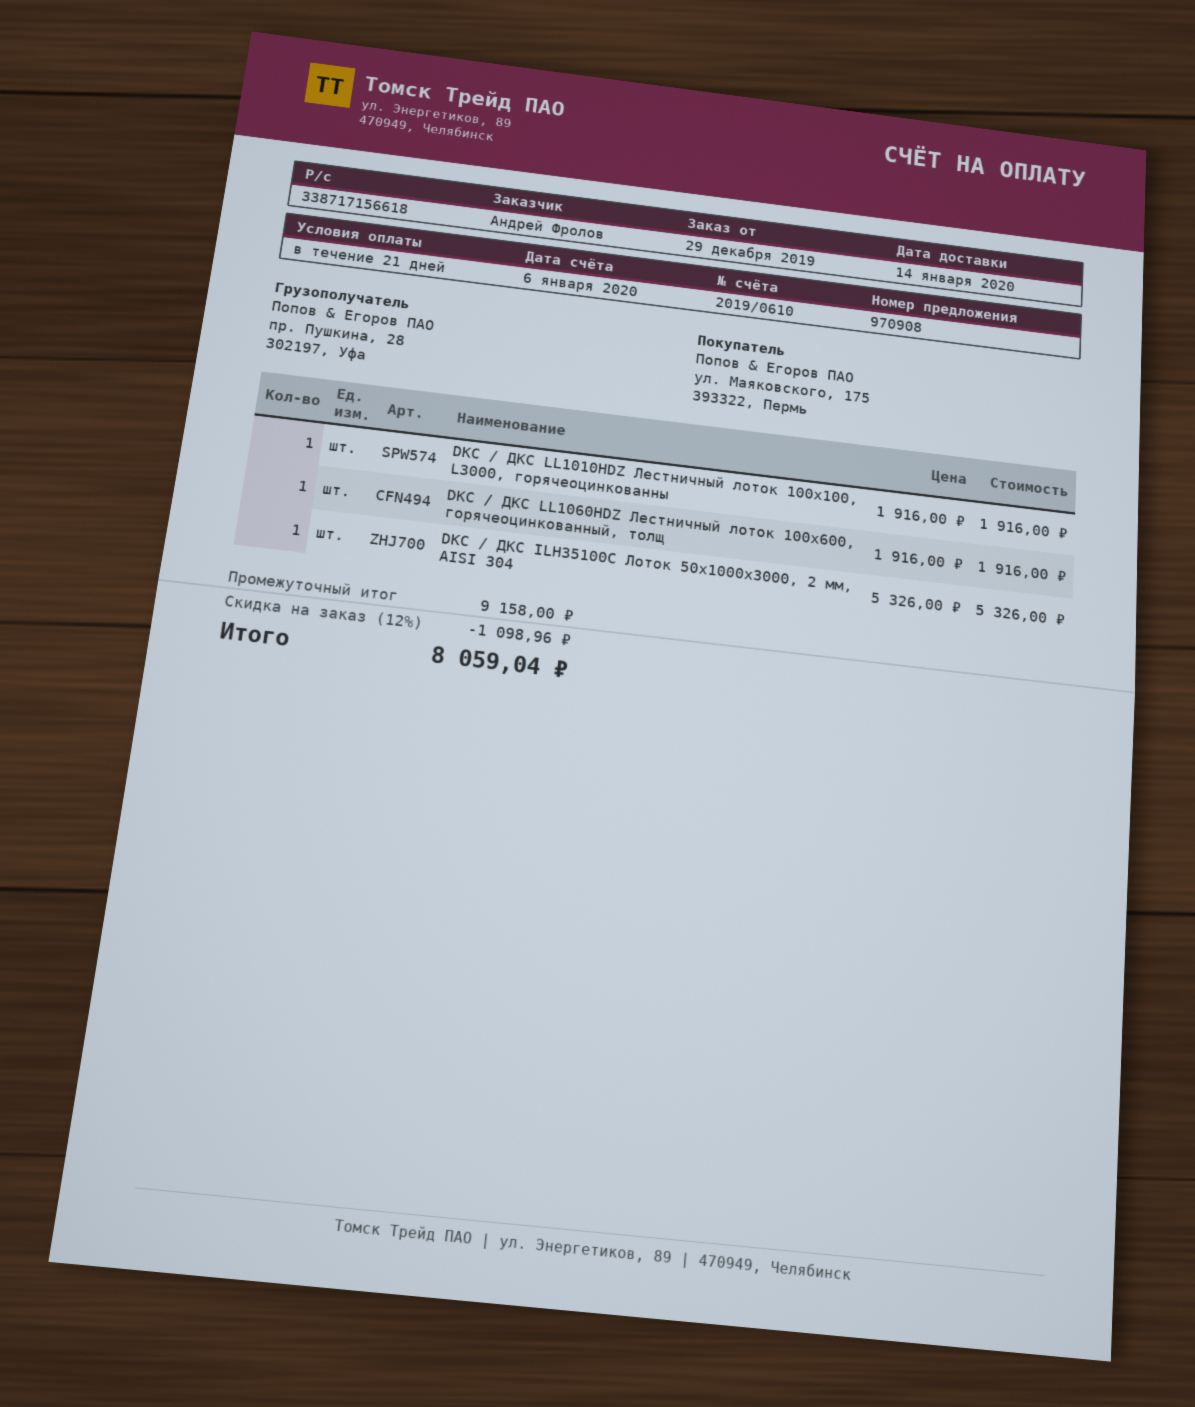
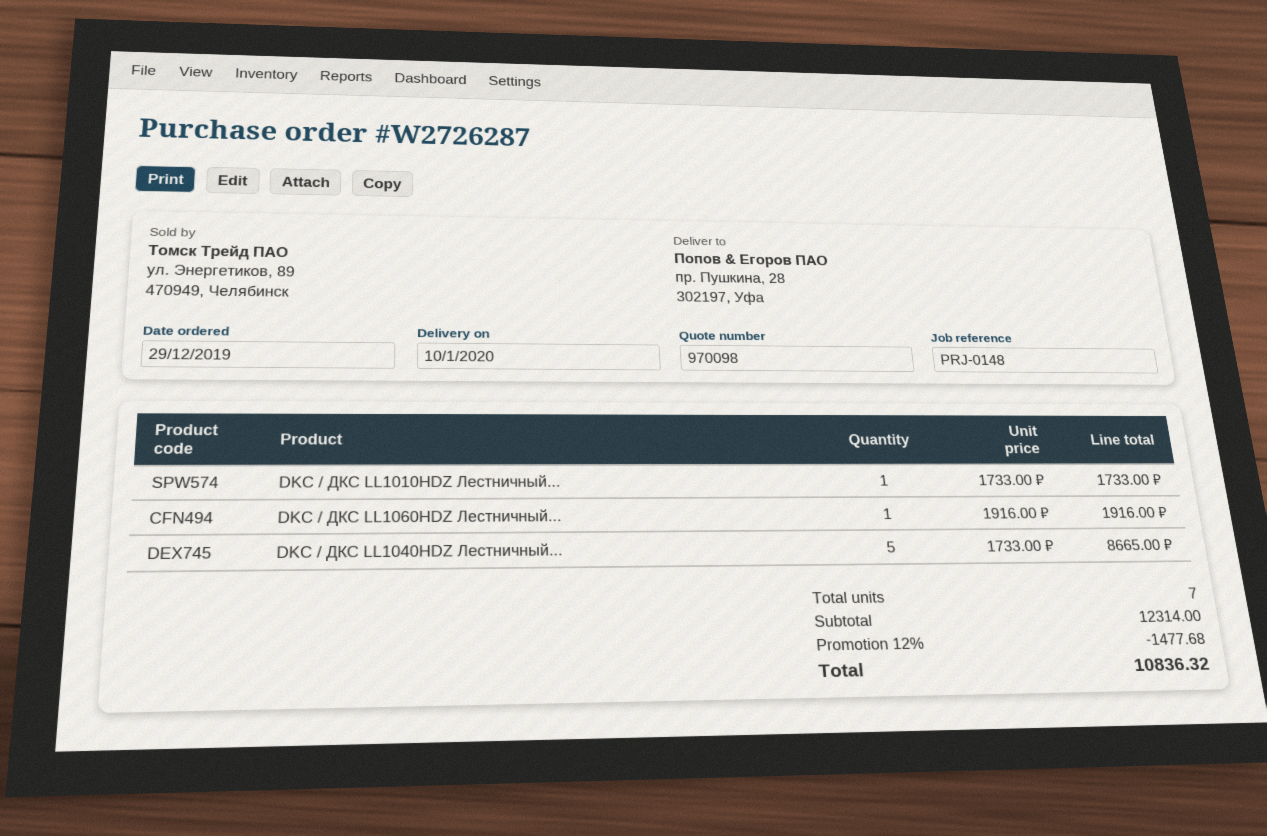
quote number: 970908 -> 970098
delivery date: 2020-01-14 -> 2020-01-10
DKC / ДКС LL1010HDZ Лестничный лоток 100х100, L3000, горячеоцинкованны: 1 x 1916.00 = 1916.00 -> 1 x 1733.00 = 1733.00
DKC / ДКС ILH35100C Лоток 50х1000х3000, 2 мм, AISI 304: 1 x 5326.00 = 5326.00 -> none
DKC / ДКС LL1040HDZ Лестничный...: none -> 5 x 1733.00 = 8665.00
subtotal: 9158.00 -> 12314.00
discount: 12% = 1098.96 -> 12% = 1477.68
total: 8059.04 -> 10836.32

